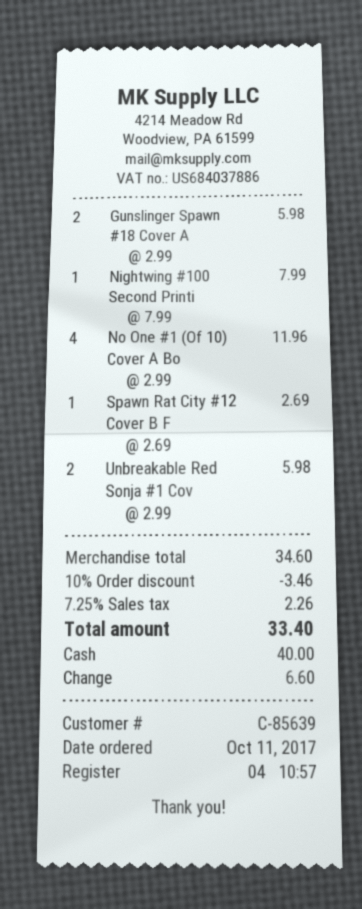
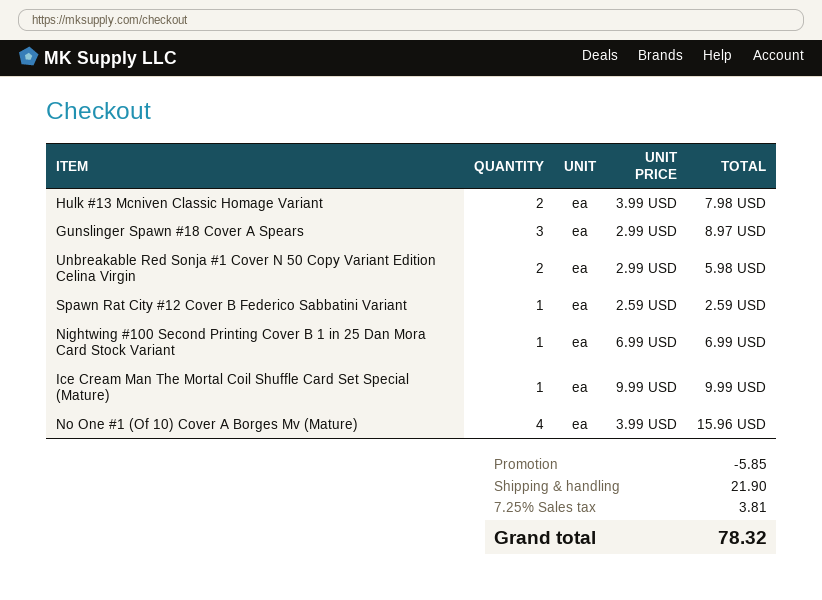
Gunslinger Spawn #18 Cover A: 2 x 2.99 = 5.98 -> 3 x 2.99 = 8.97
Nightwing #100 Second Printi: 1 x 7.99 = 7.99 -> 1 x 6.99 = 6.99
No One #1 (Of 10) Cover A Bo: 4 x 2.99 = 11.96 -> 4 x 3.99 = 15.96
Spawn Rat City #12 Cover B F: 1 x 2.69 = 2.69 -> 1 x 2.59 = 2.59
Hulk #13 Mcniven Classic Homage Variant: none -> 2 x 3.99 = 7.98
Ice Cream Man The Mortal Coil Shuffle Card Set Special (Mature): none -> 1 x 9.99 = 9.99
discount: 3.46 -> 5.85
shipping: none -> 21.90
tax: 7.25% = 2.26 -> 7.25% = 3.81
total: 33.40 -> 78.32

